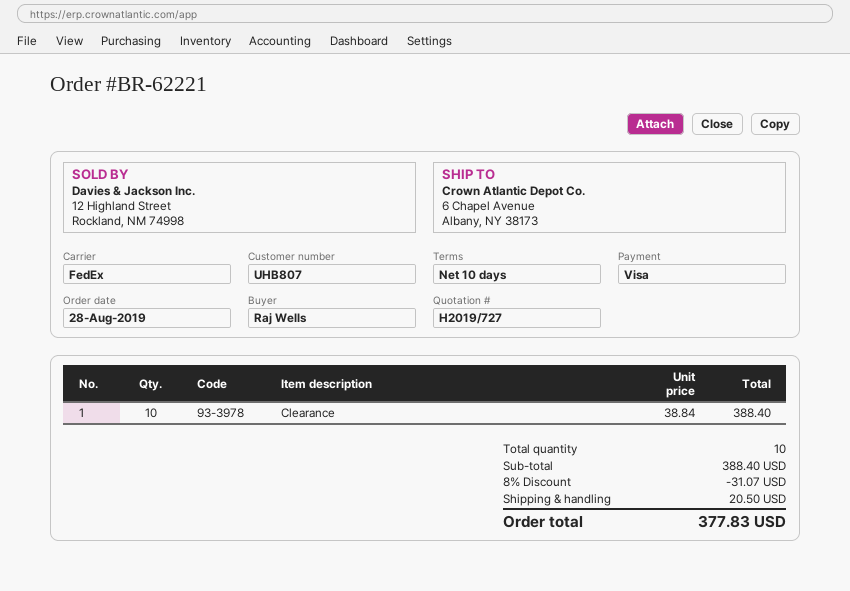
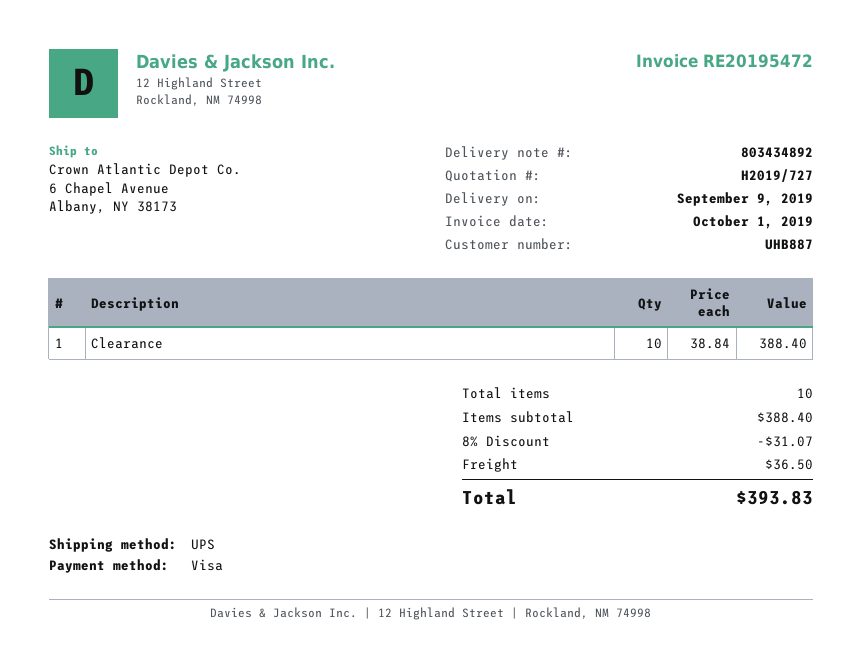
customer number: UHB807 -> UHB887
shipping method: FedEx -> UPS
shipping: 20.50 -> 36.50
total: 377.83 -> 393.83

